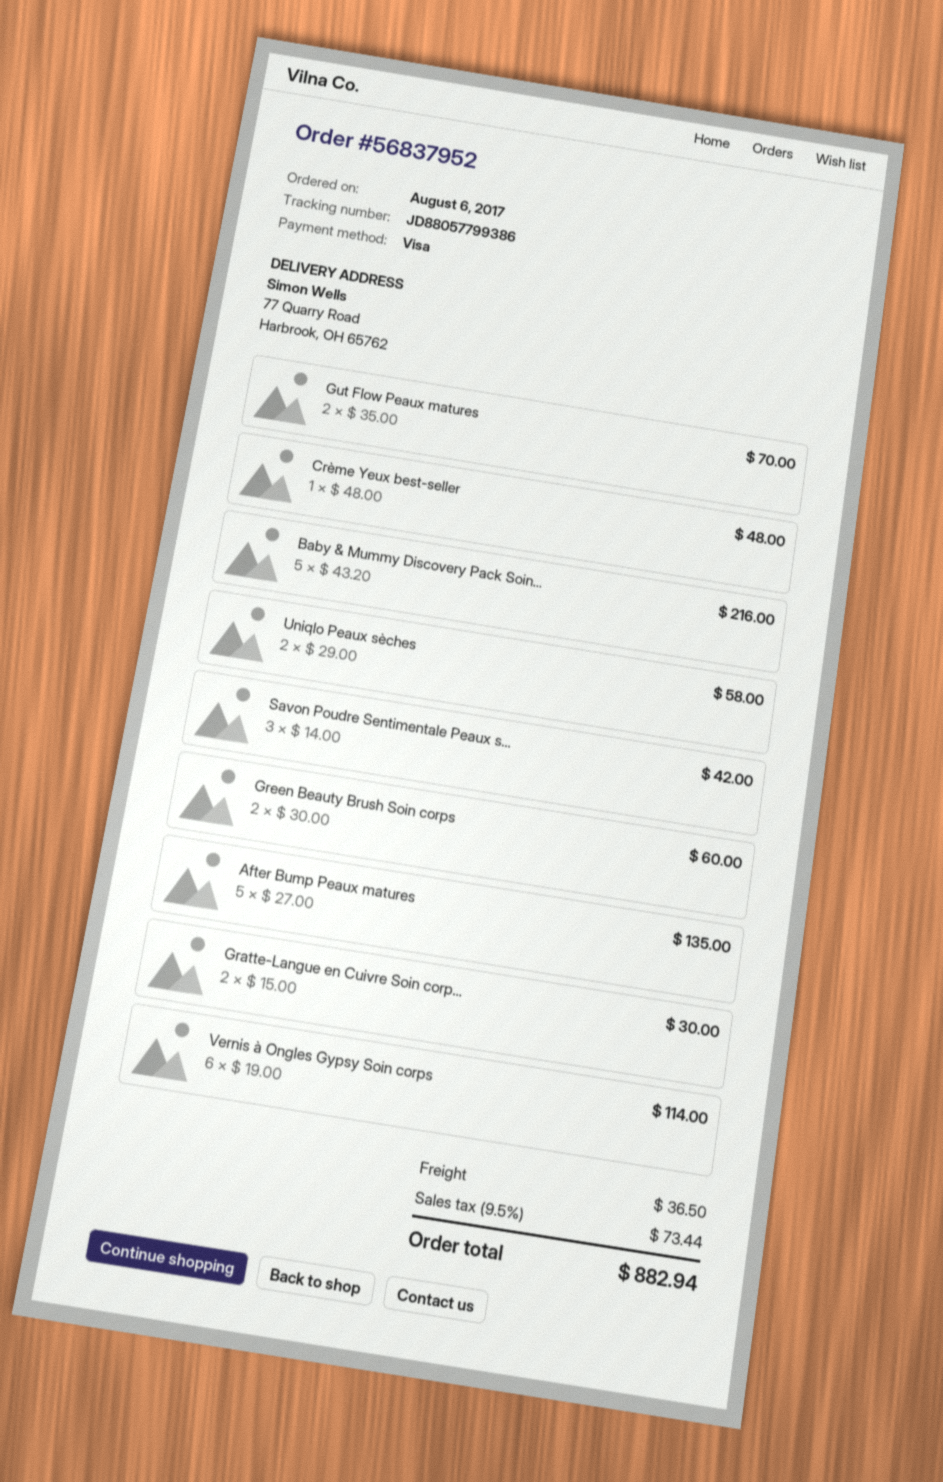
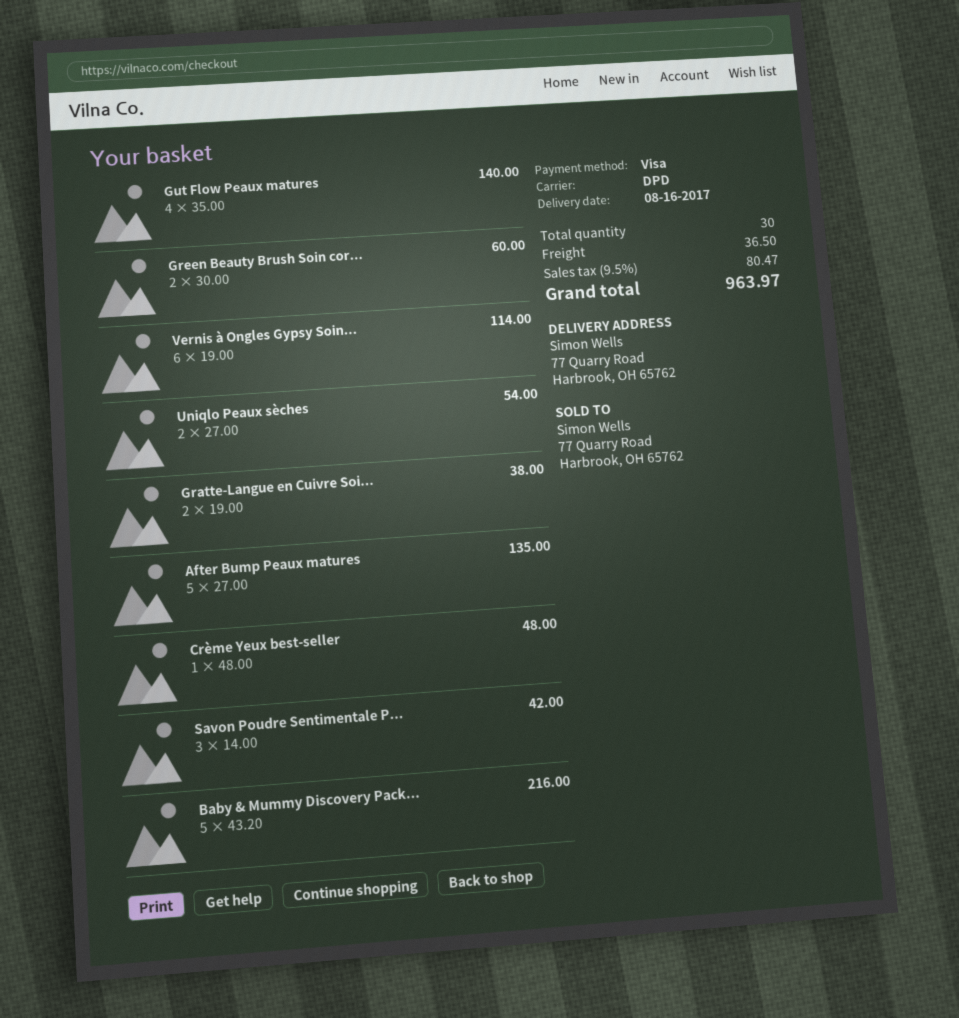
Gut Flow Peaux matures: 2 x 35.00 = 70.00 -> 4 x 35.00 = 140.00
Uniqlo Peaux sèches: 2 x 29.00 = 58.00 -> 2 x 27.00 = 54.00
Gratte-Langue en Cuivre Soin corp...: 2 x 15.00 = 30.00 -> 2 x 19.00 = 38.00
tax: 9.5% = 73.44 -> 9.5% = 80.47
total: 882.94 -> 963.97

